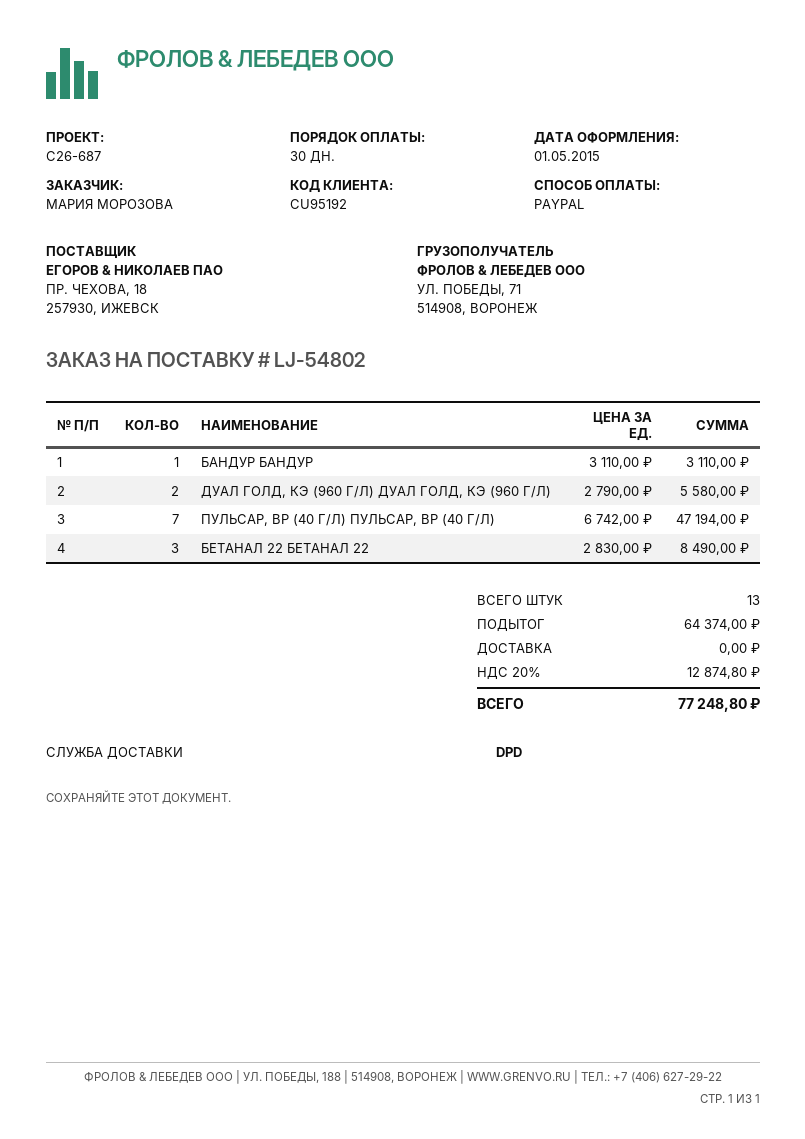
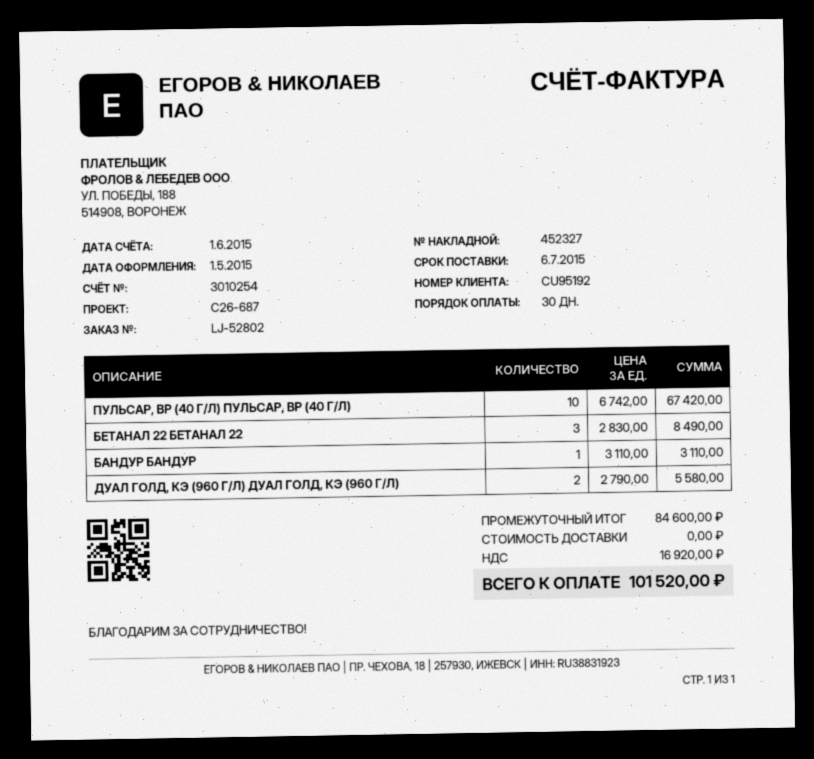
order number: LJ-54802 -> LJ-52802
ПУЛЬСАР, ВР (40 Г/Л) ПУЛЬСАР, ВР (40 Г/Л): 7 x 6742.00 = 47194.00 -> 10 x 6742.00 = 67420.00
subtotal: 64374.00 -> 84600.00
tax: 12874.80 -> 16920.00
total: 77248.80 -> 101520.00

